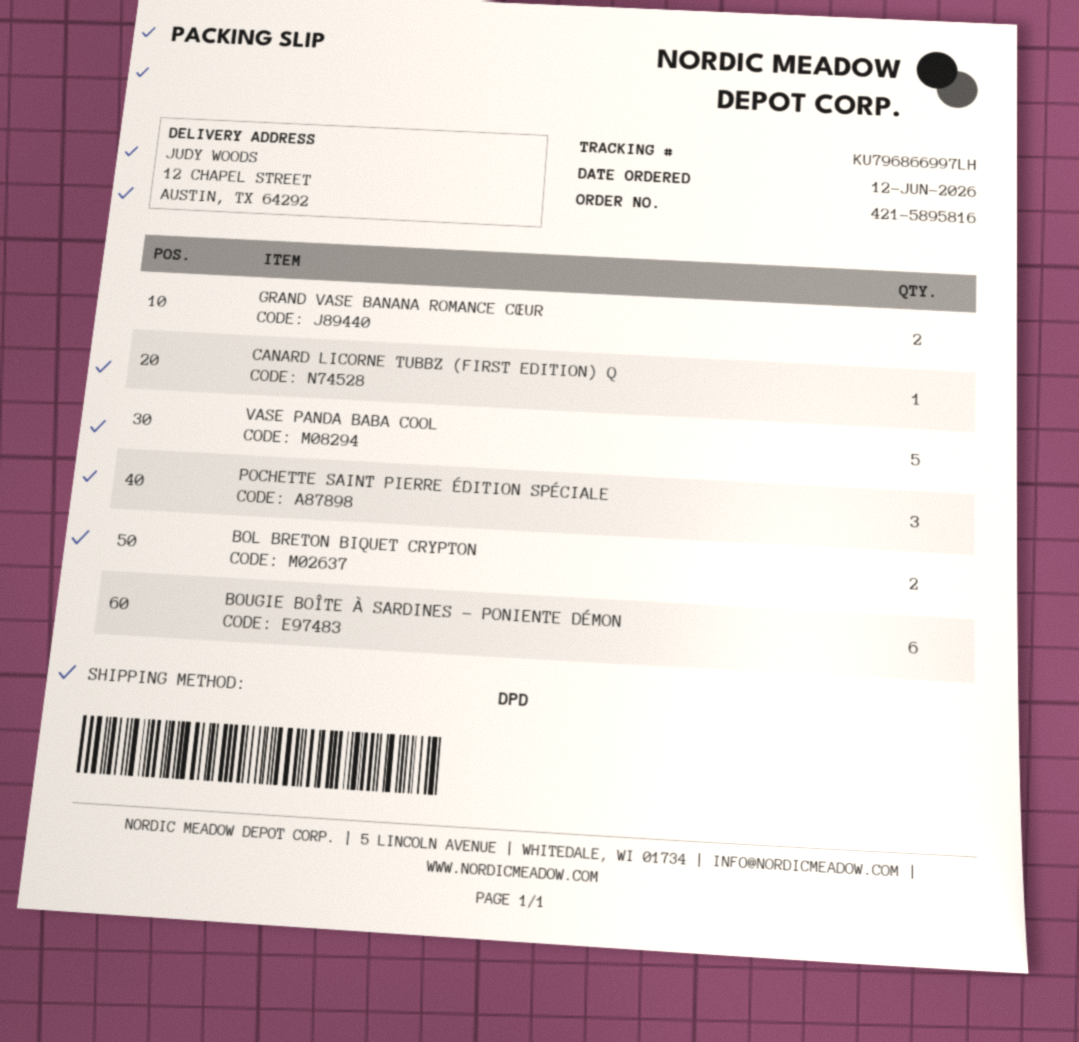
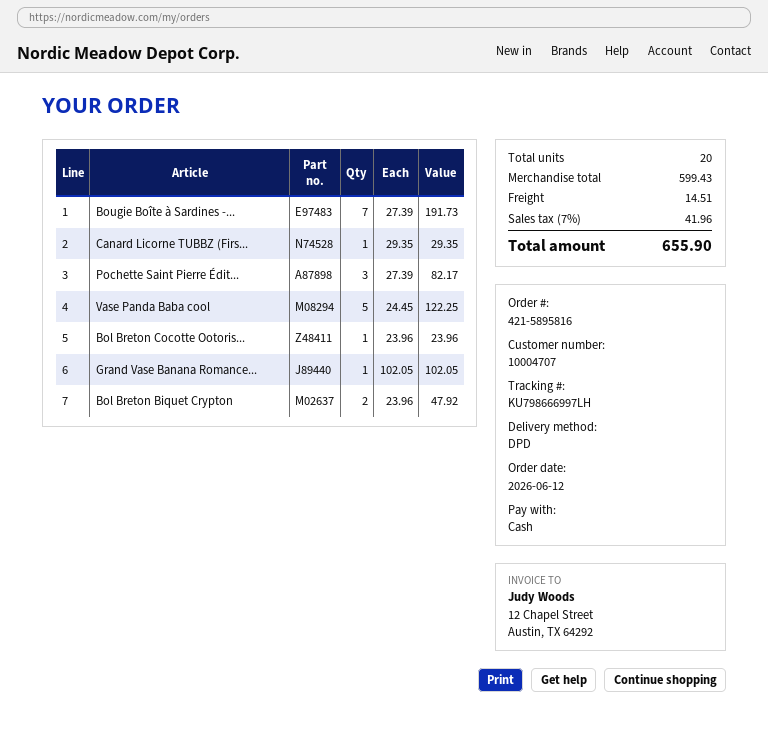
tracking number: KU796866997LH -> KU798666997LH
GRAND VASE BANANA ROMANCE CŒUR: 2 -> 1
BOUGIE BOÎTE À SARDINES - PONIENTE DÉMON: 6 -> 7
Bol Breton Cocotte Ootoris...: none -> 1

